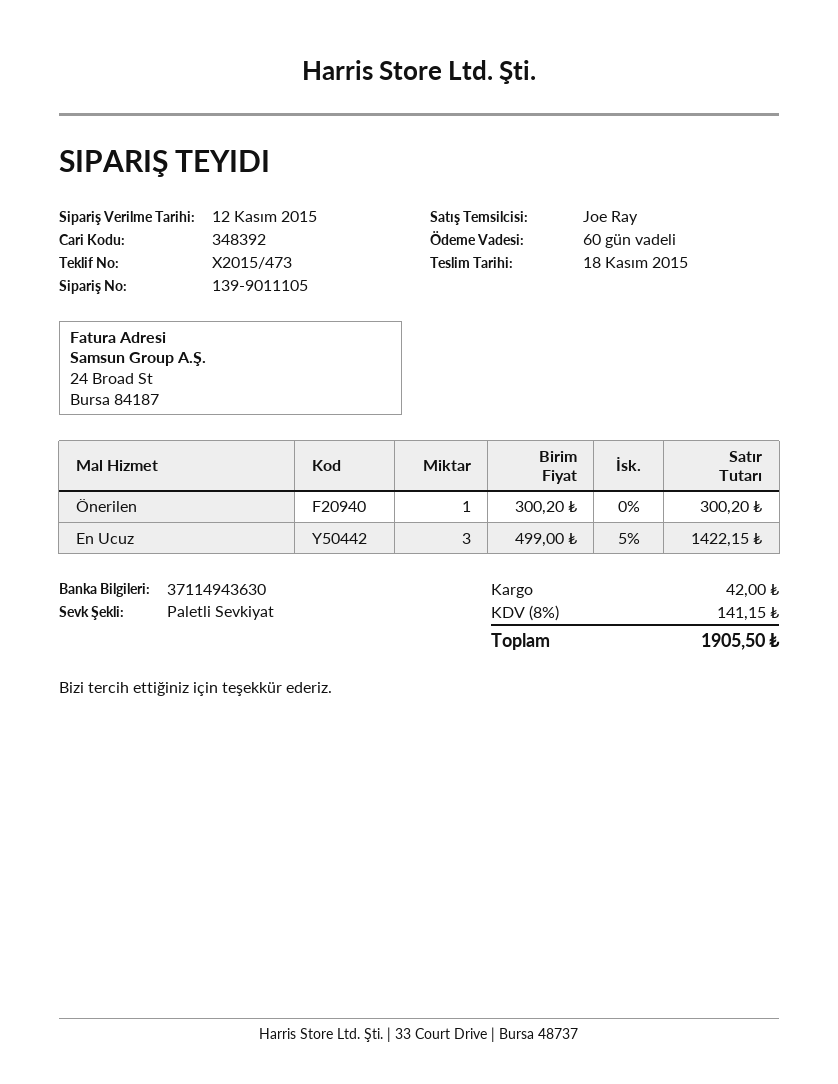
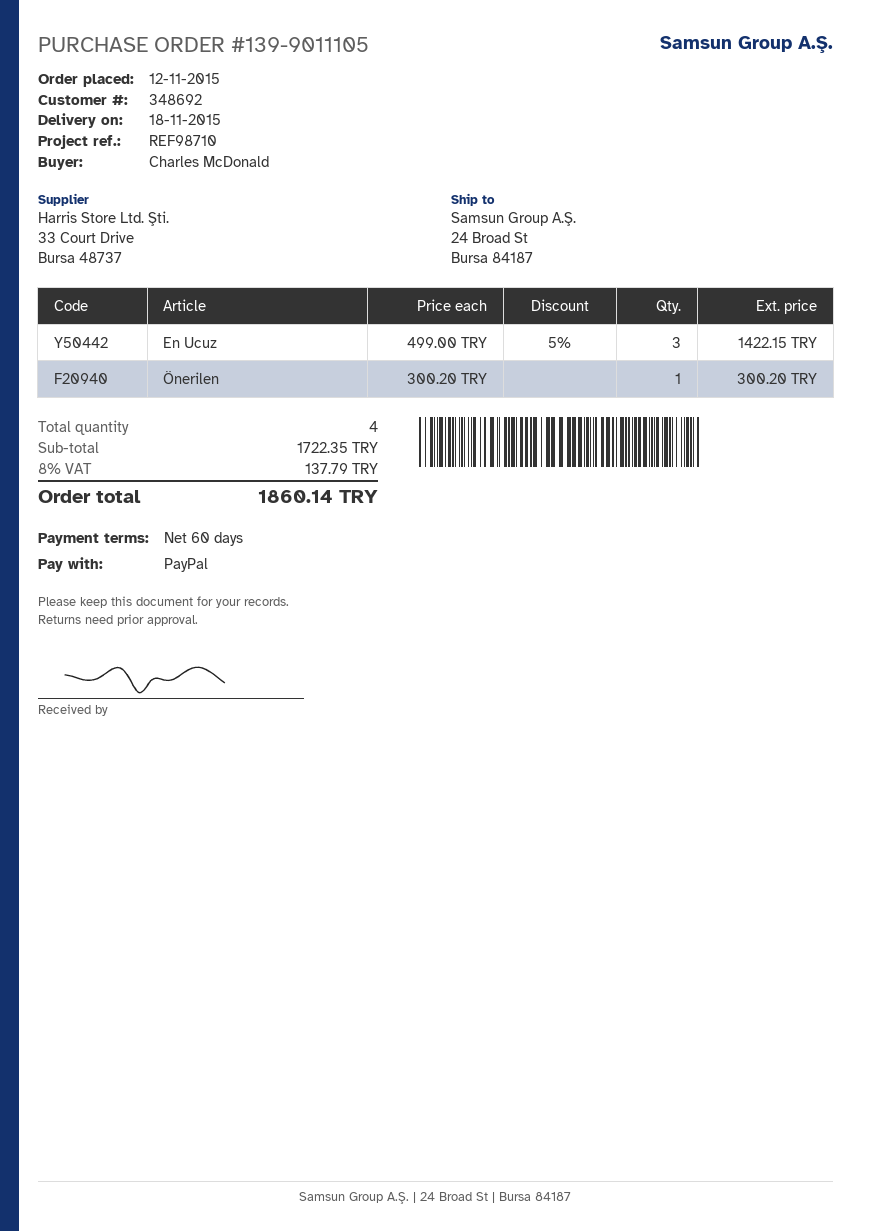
customer number: 348392 -> 348692
shipping: 42.00 -> none
tax: 8% = 141.15 -> 8% = 137.79
total: 1905.50 -> 1860.14

